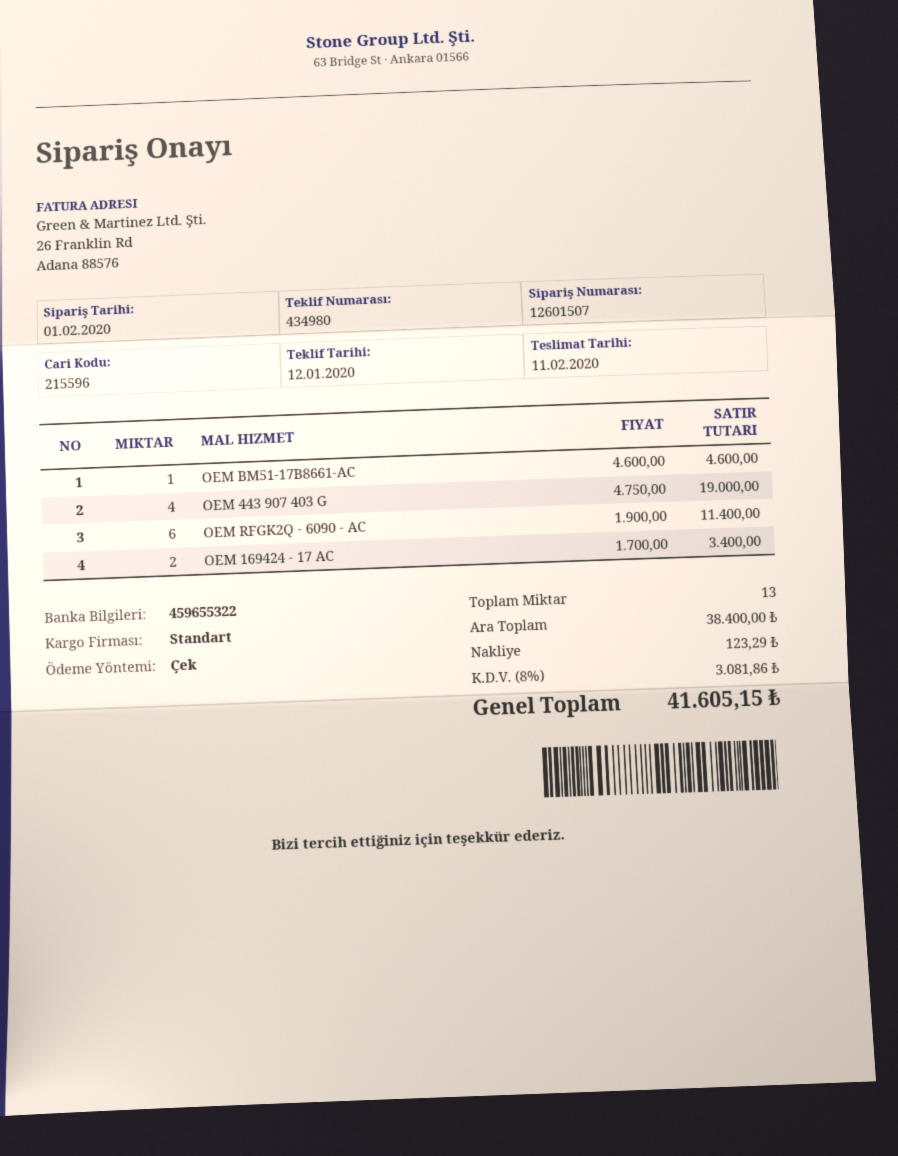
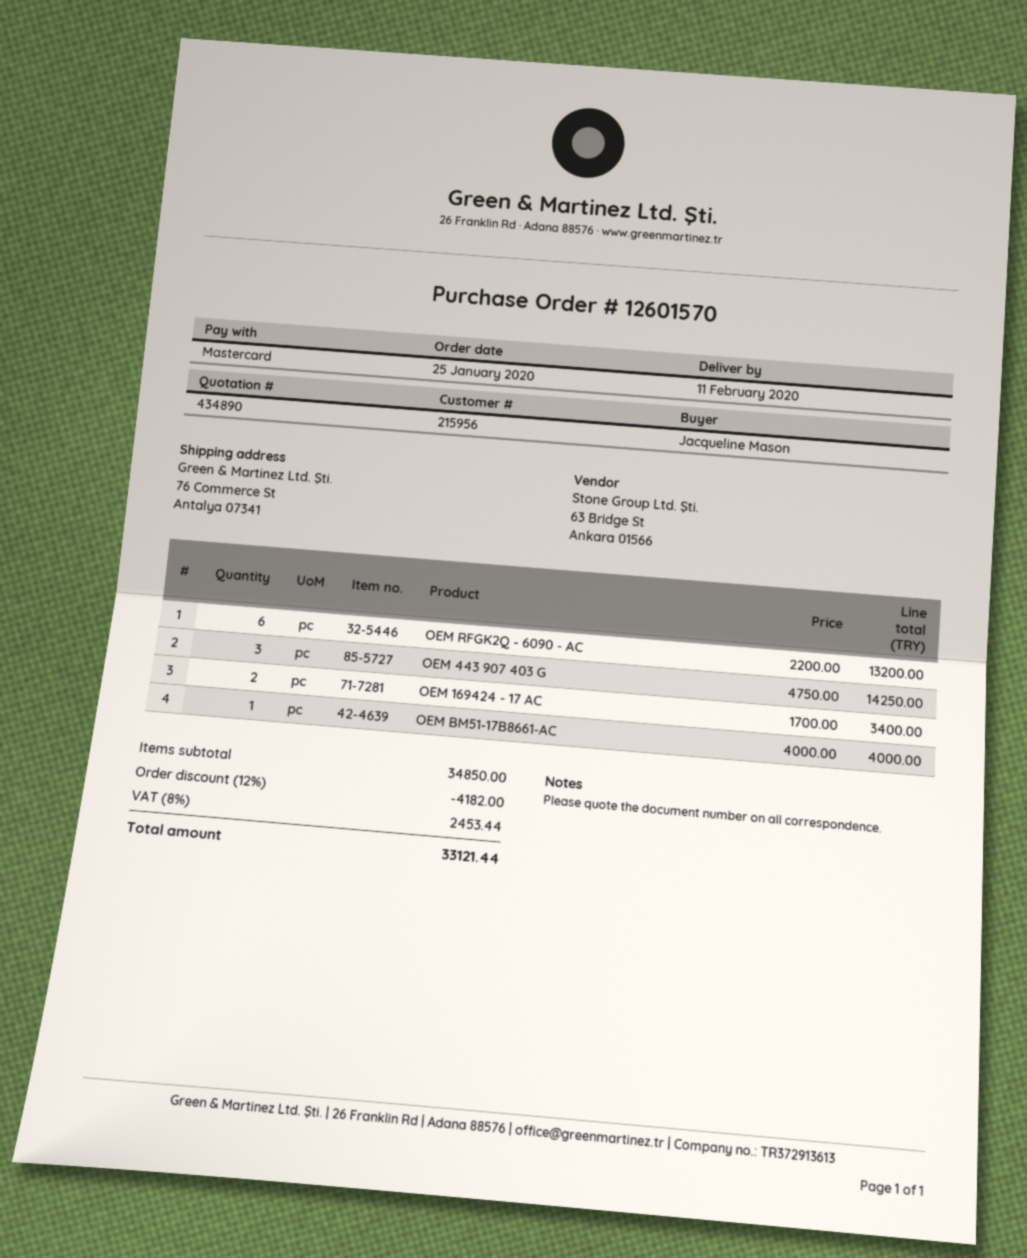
quote number: 434980 -> 434890
order number: 12601507 -> 12601570
order date: 2020-02-01 -> 2020-01-25
customer number: 215596 -> 215956
payment method: cheque -> Mastercard
OEM BM51-17B8661-AC: 1 x 4600.00 = 4600.00 -> 1 x 4000.00 = 4000.00
OEM 443 907 403 G: 4 x 4750.00 = 19000.00 -> 3 x 4750.00 = 14250.00
OEM RFGK2Q - 6090 - AC: 6 x 1900.00 = 11400.00 -> 6 x 2200.00 = 13200.00
subtotal: 38400.00 -> 34850.00
discount: none -> 12% = 4182.00
shipping: 123.29 -> none
tax: 8% = 3081.86 -> 8% = 2453.44
total: 41605.15 -> 33121.44

